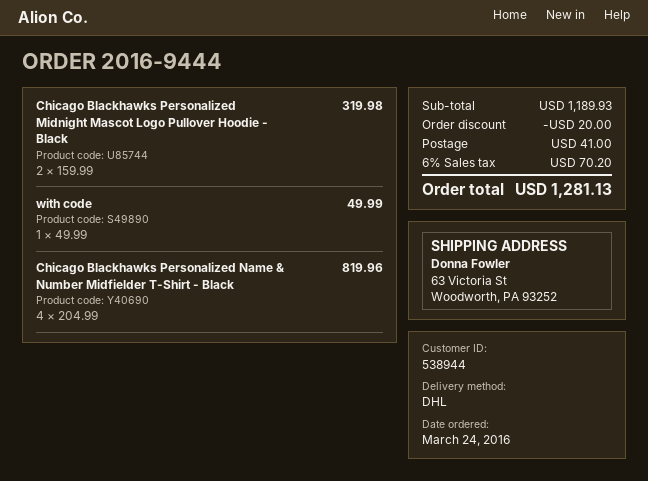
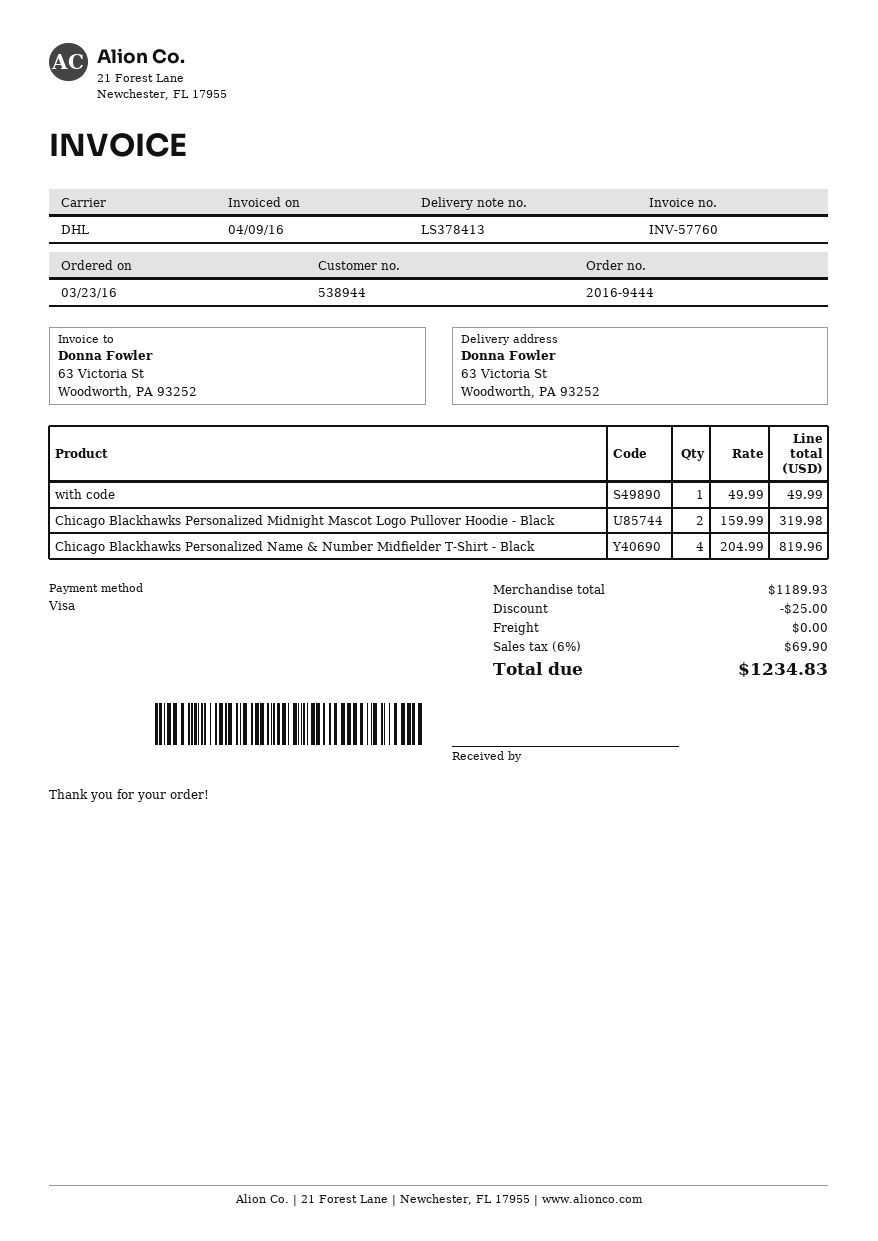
order date: 2016-03-24 -> 2016-03-23
discount: 20.00 -> 25.00
shipping: 41.00 -> 0.00
tax: 6% = 70.20 -> 6% = 69.90
total: 1281.13 -> 1234.83

